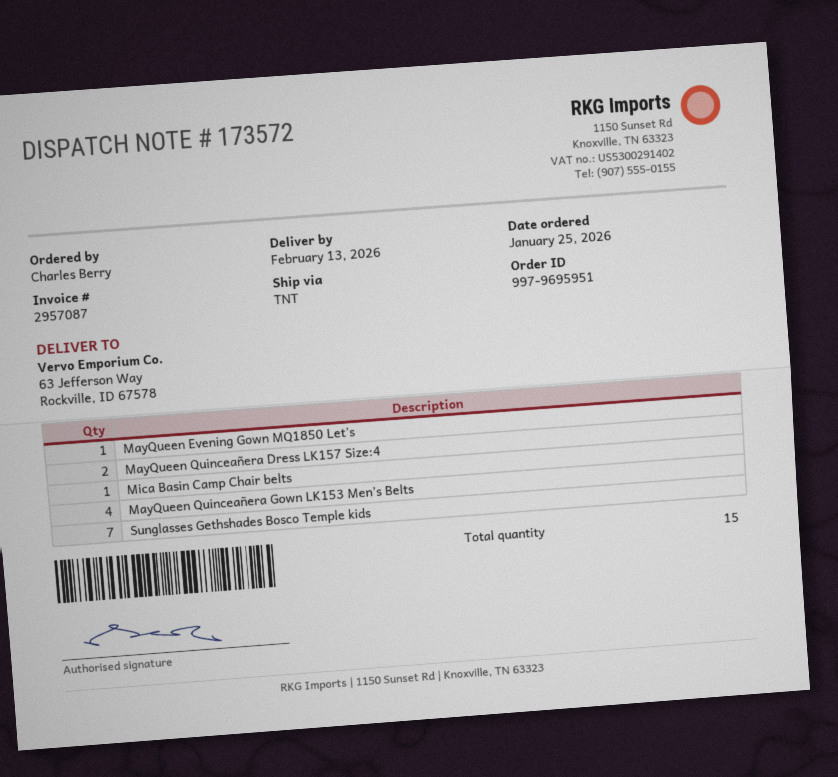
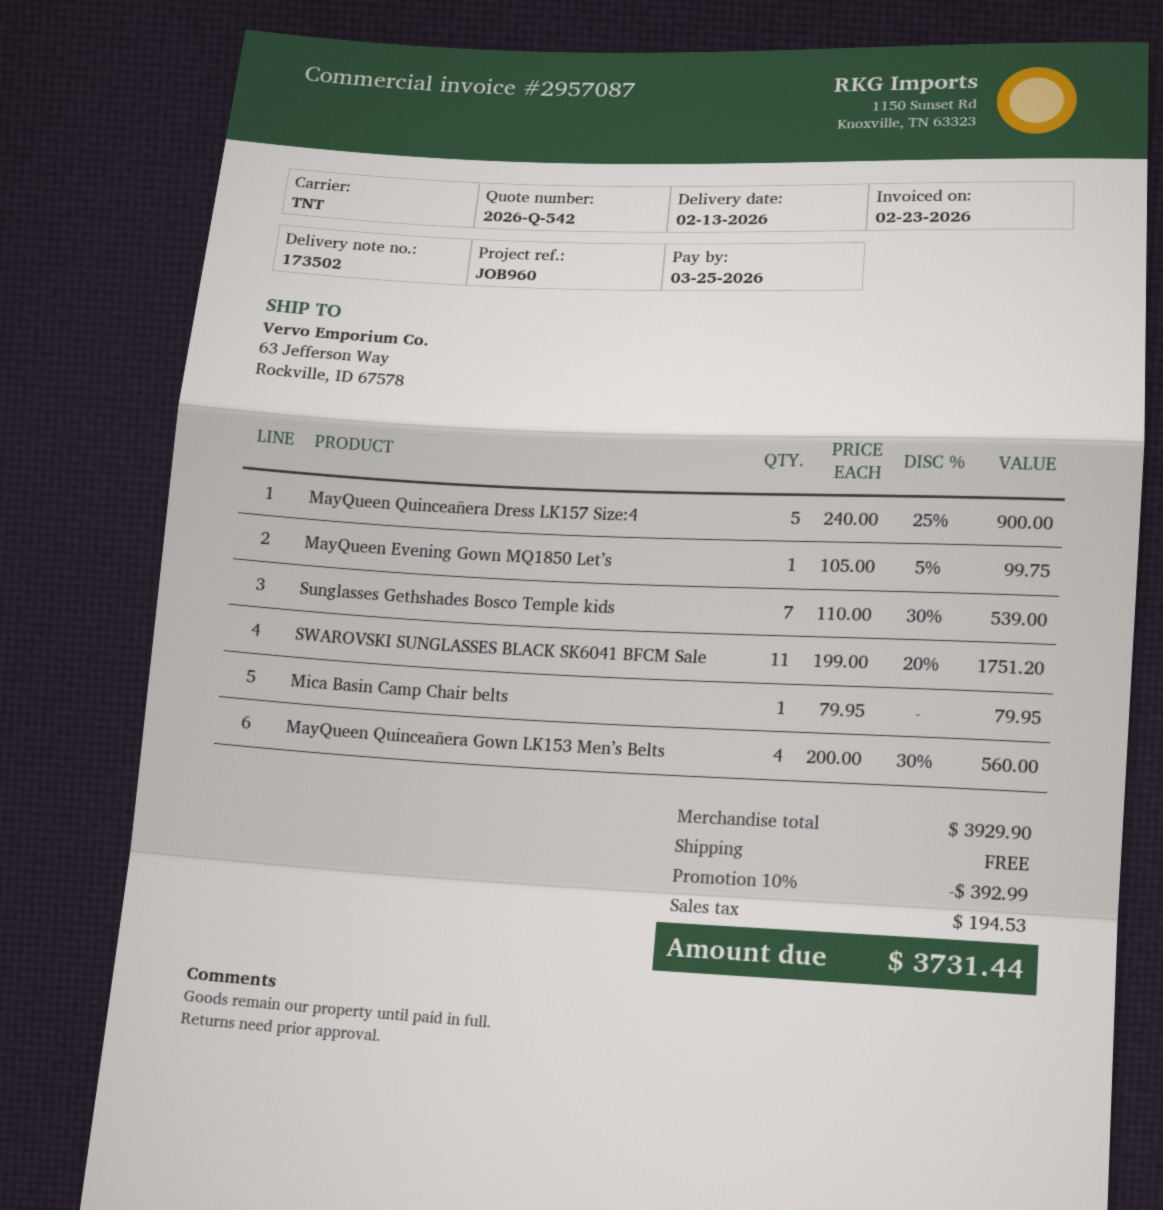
delivery note number: 173572 -> 173502
MayQueen Quinceañera Dress LK157 Size:4: 2 -> 5
SWAROVSKI SUNGLASSES BLACK SK6041 BFCM Sale: none -> 11

